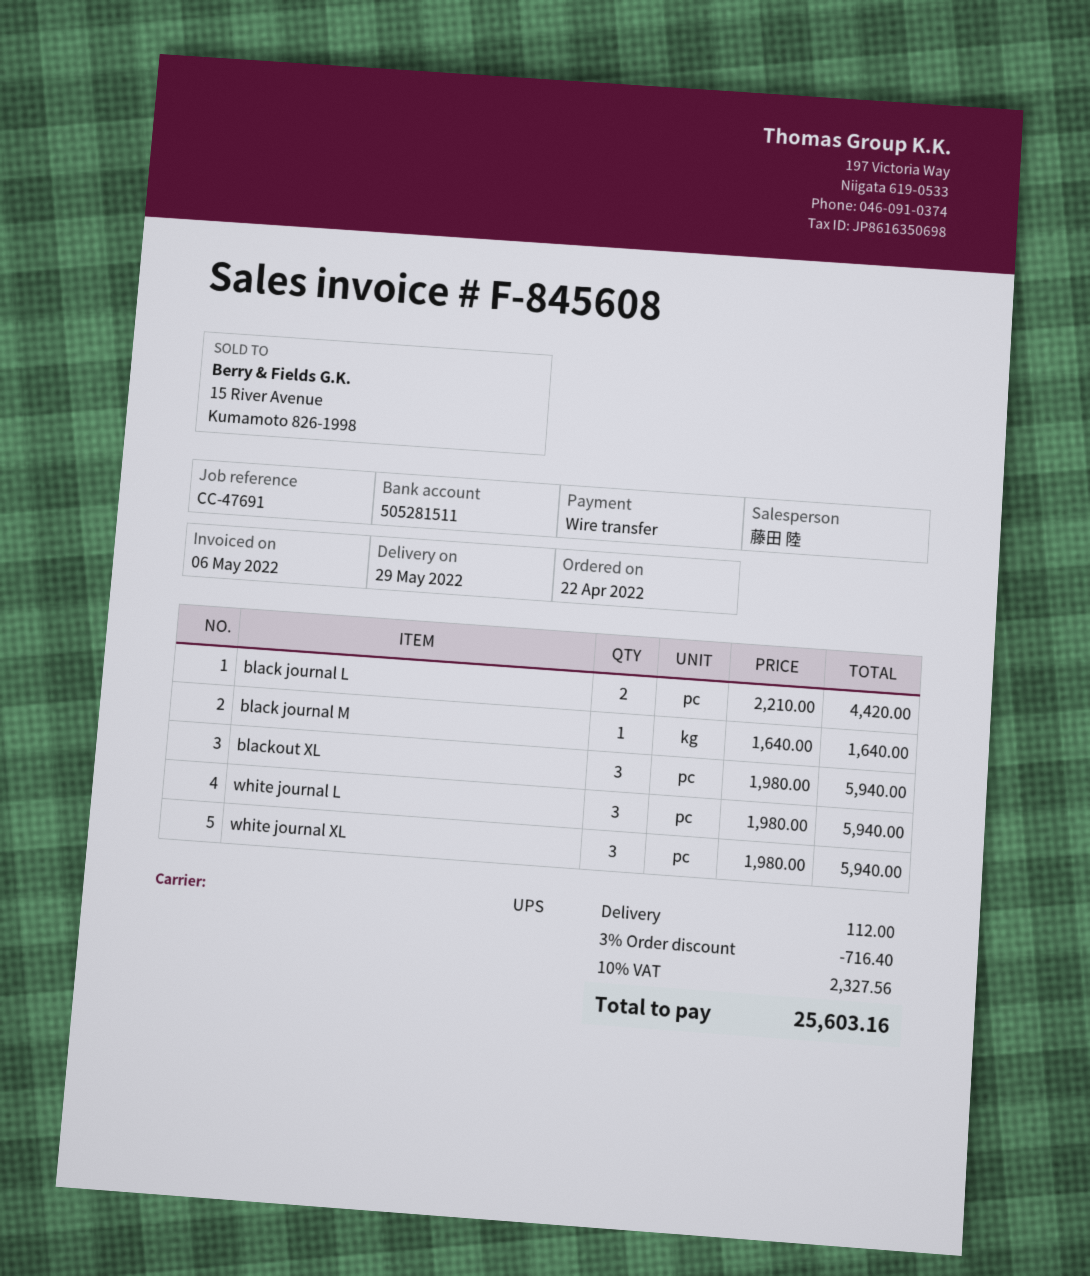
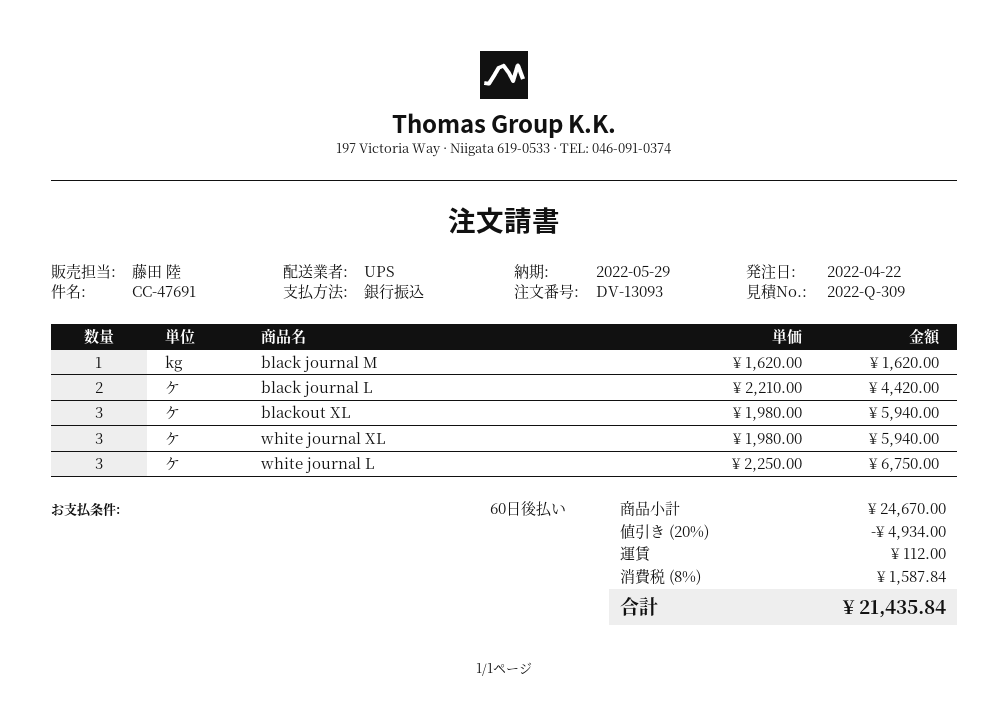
black journal M: 1 x 1640.00 = 1640.00 -> 1 x 1620.00 = 1620.00
white journal L: 3 x 1980.00 = 5940.00 -> 3 x 2250.00 = 6750.00
discount: 3% = 716.40 -> 20% = 4934.00
tax: 10% = 2327.56 -> 8% = 1587.84
total: 25603.16 -> 21435.84

